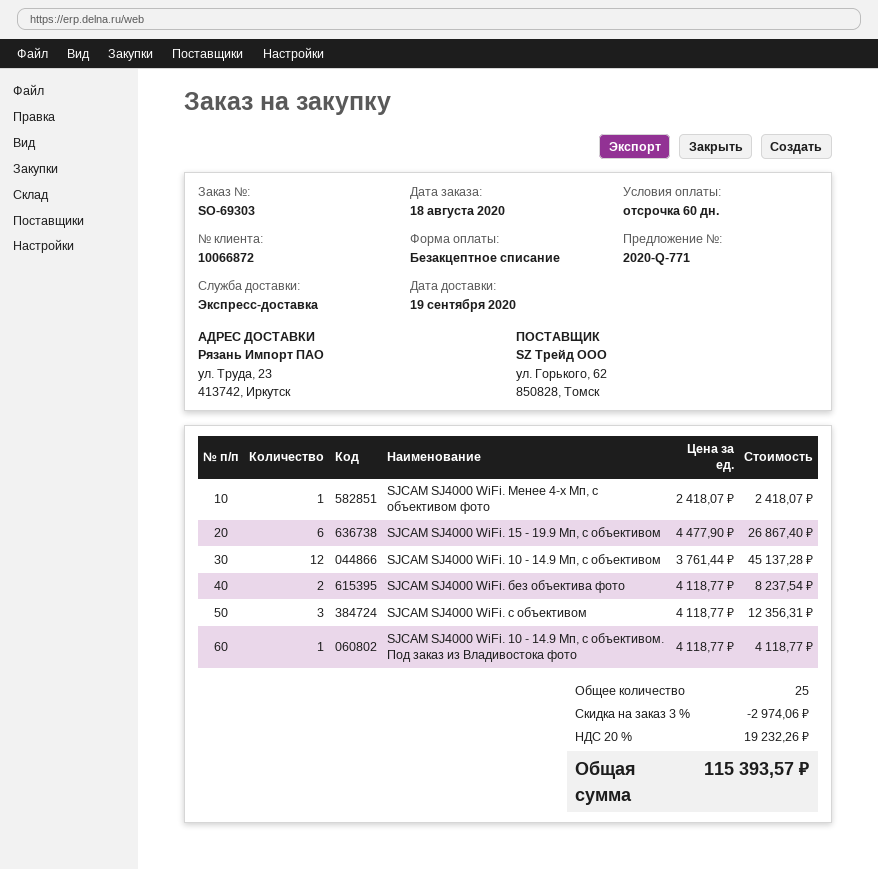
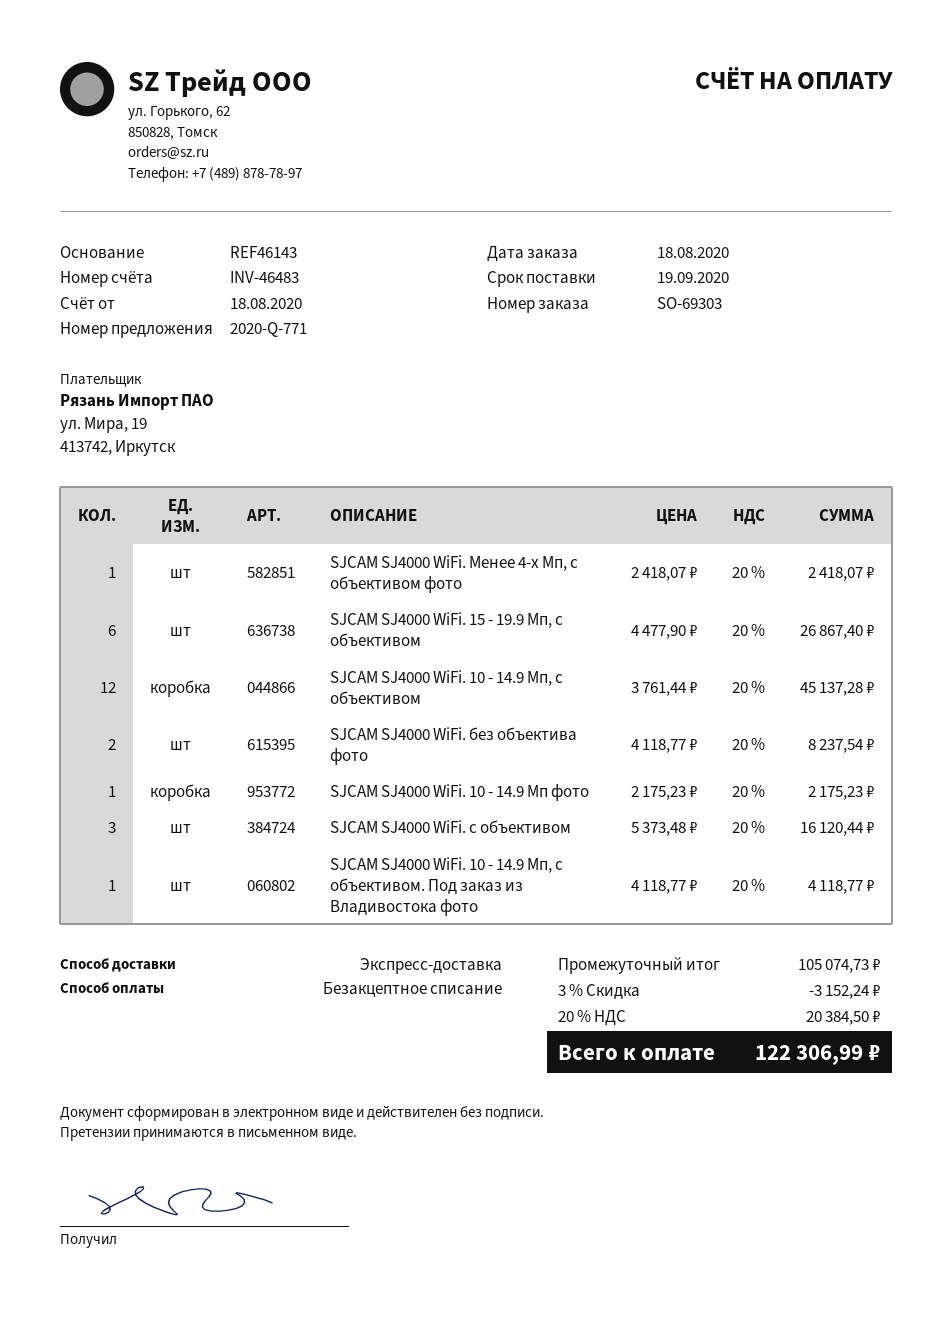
SJCAM SJ4000 WiFi. с объективом: 3 x 4118.77 = 12356.31 -> 3 x 5373.48 = 16120.44
SJCAM SJ4000 WiFi. 10 - 14.9 Мп фото: none -> 1 x 2175.23 = 2175.23
discount: 3% = 2974.06 -> 3% = 3152.24
tax: 20% = 19232.26 -> 20% = 20384.50
total: 115393.57 -> 122306.99

